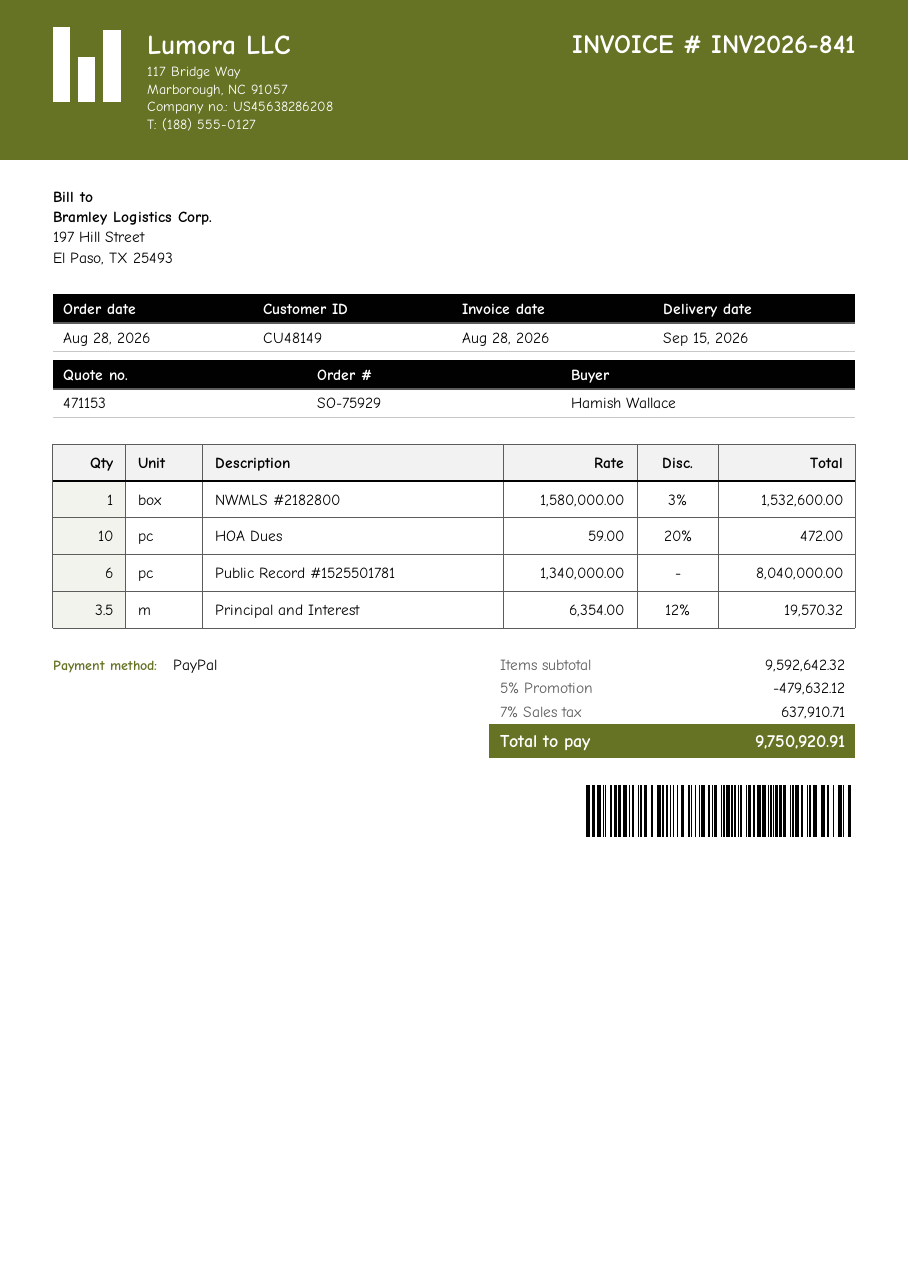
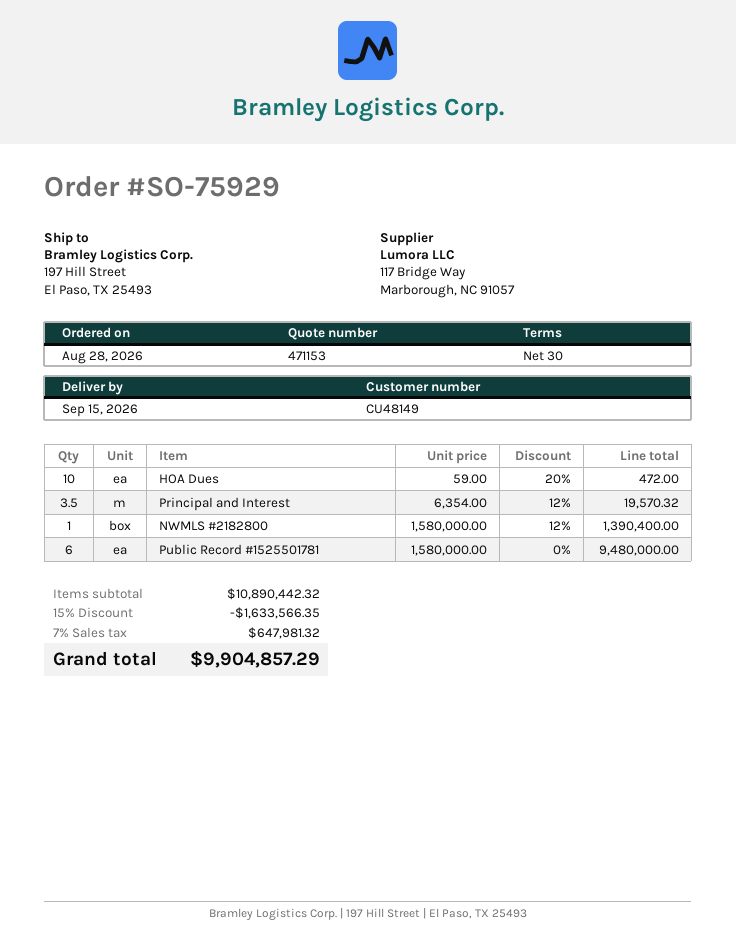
NWMLS #2182800: 1 x 1580000.00 - 3% = 1532600.00 -> 1 x 1580000.00 - 12% = 1390400.00
Public Record #1525501781: 6 x 1340000.00 = 8040000.00 -> 6 x 1580000.00 = 9480000.00
subtotal: 9592642.32 -> 10890442.32
discount: 5% = 479632.12 -> 15% = 1633566.35
tax: 7% = 637910.71 -> 7% = 647981.32
total: 9750920.91 -> 9904857.29

